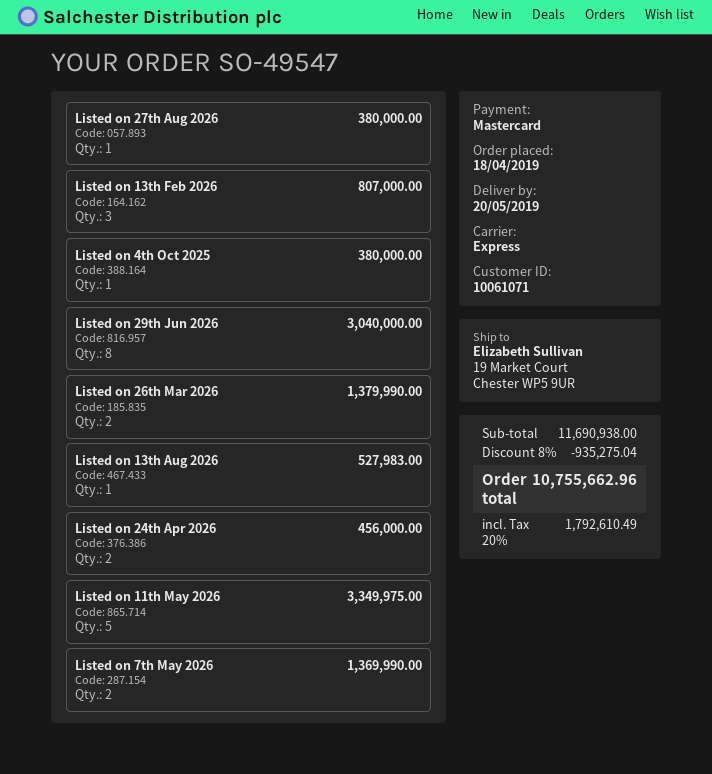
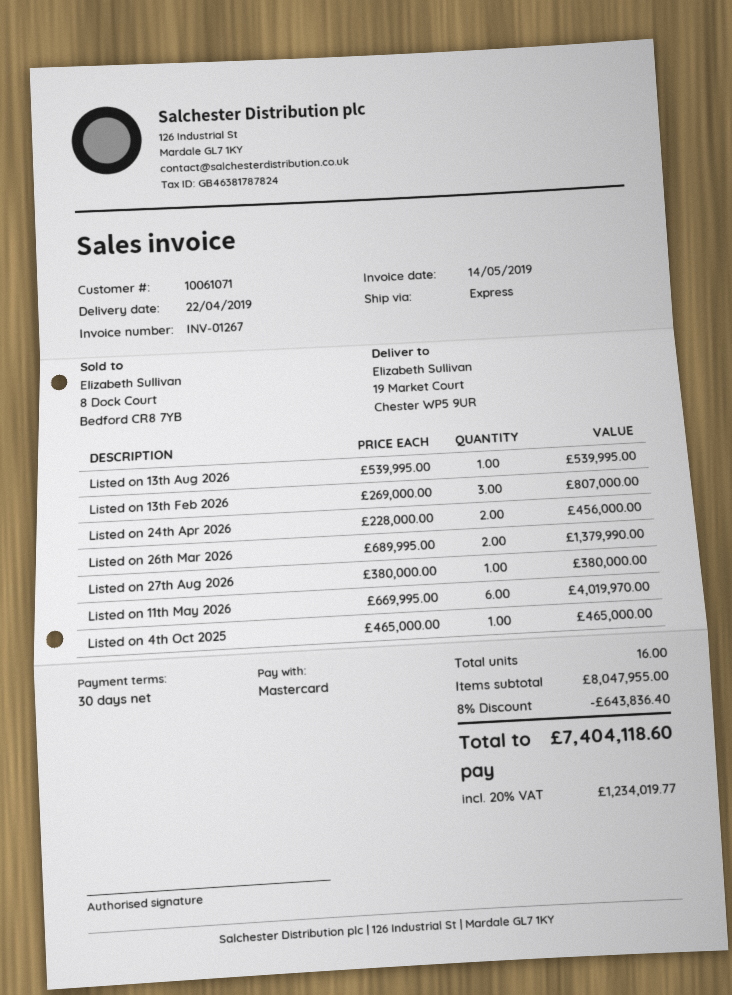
delivery date: 2019-05-20 -> 2019-04-22
Listed on 4th Oct 2025: 1 for 380000.00 -> 1 for 465000.00
Listed on 29th Jun 2026: 8 for 3040000.00 -> none
Listed on 13th Aug 2026: 1 for 527983.00 -> 1 for 539995.00
Listed on 11th May 2026: 5 for 3349975.00 -> 6 for 4019970.00
Listed on 7th May 2026: 2 for 1369990.00 -> none
subtotal: 11690938.00 -> 8047955.00
discount: 8% = 935275.04 -> 8% = 643836.40
tax: 20% = 1792610.49 -> 20% = 1234019.77
total: 10755662.96 -> 7404118.60

